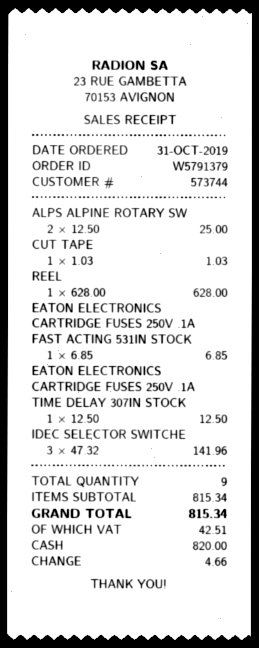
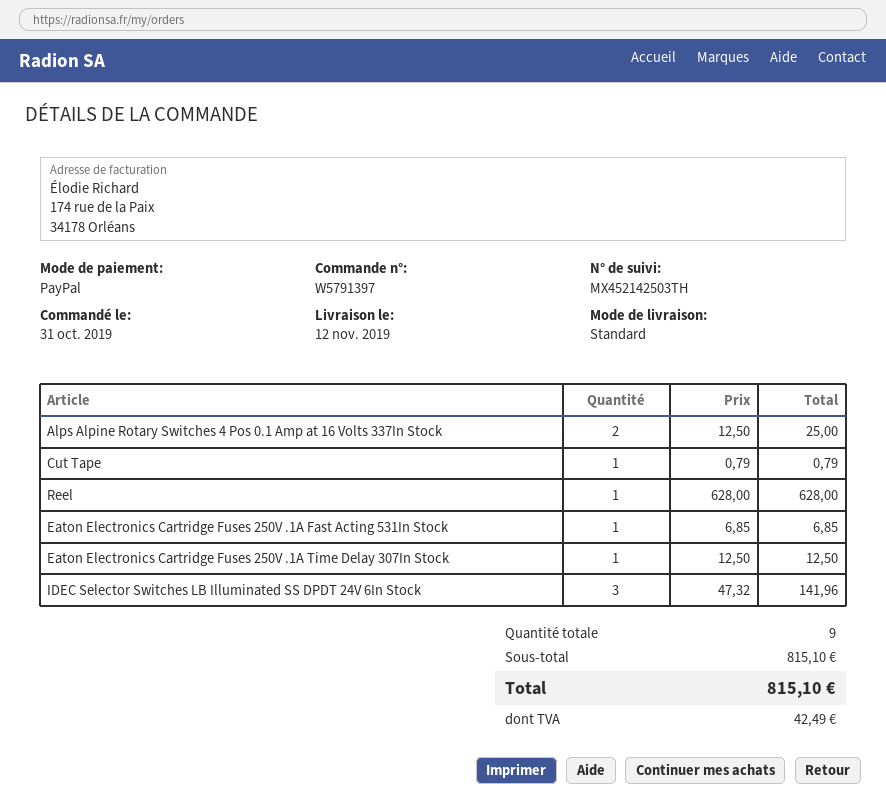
order number: W5791379 -> W5791397
payment method: cash -> PayPal
CUT TAPE: 1 x 1.03 = 1.03 -> 1 x 0.79 = 0.79
subtotal: 815.34 -> 815.10
tax: 42.51 -> 42.49
total: 815.34 -> 815.10

